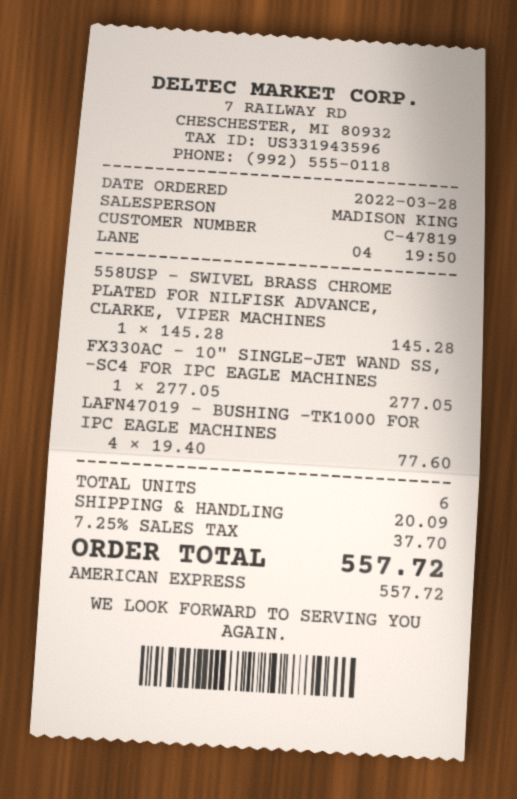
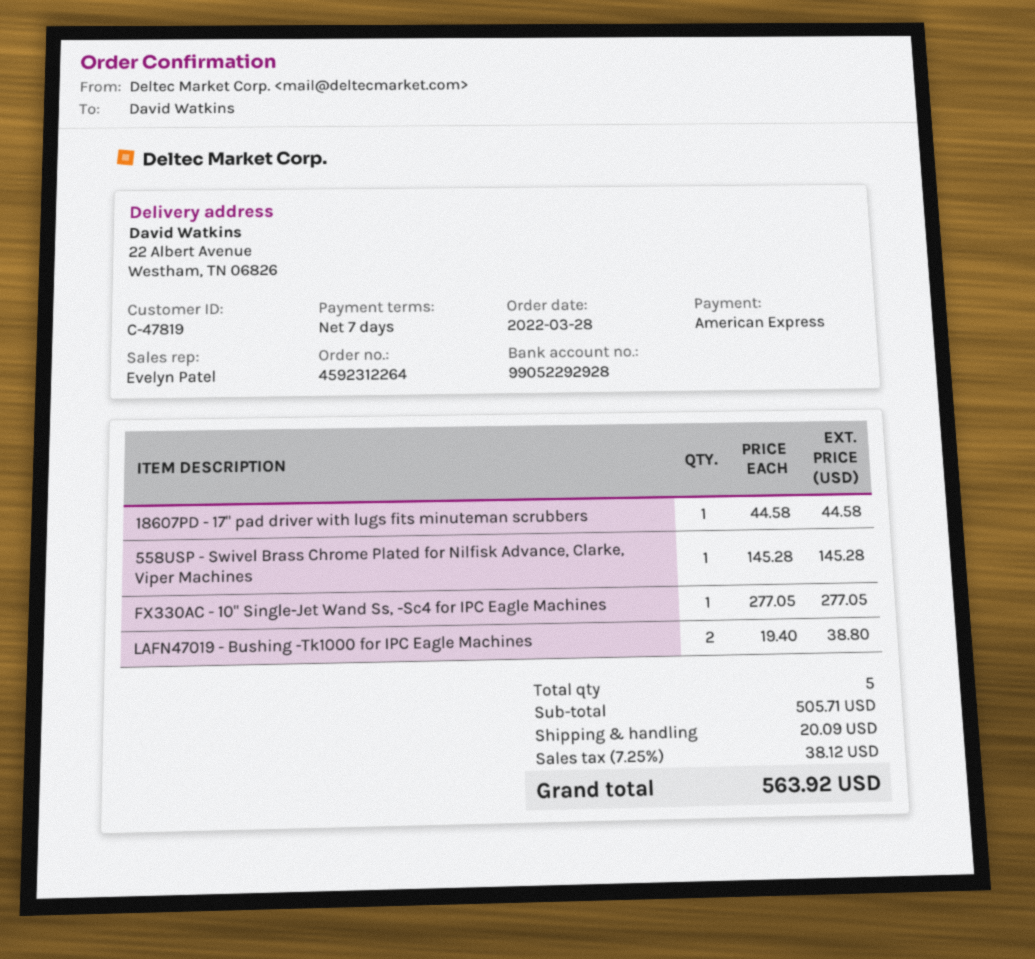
sales rep: MADISON KING -> Evelyn Patel
LAFN47019 - BUSHING -TK1000 FOR IPC EAGLE MACHINES: 4 x 19.40 = 77.60 -> 2 x 19.40 = 38.80
18607PD - 17" pad driver with lugs fits minuteman scrubbers: none -> 1 x 44.58 = 44.58
total quantity: 6 -> 5
tax: 7.25% = 37.70 -> 7.25% = 38.12
total: 557.72 -> 563.92

